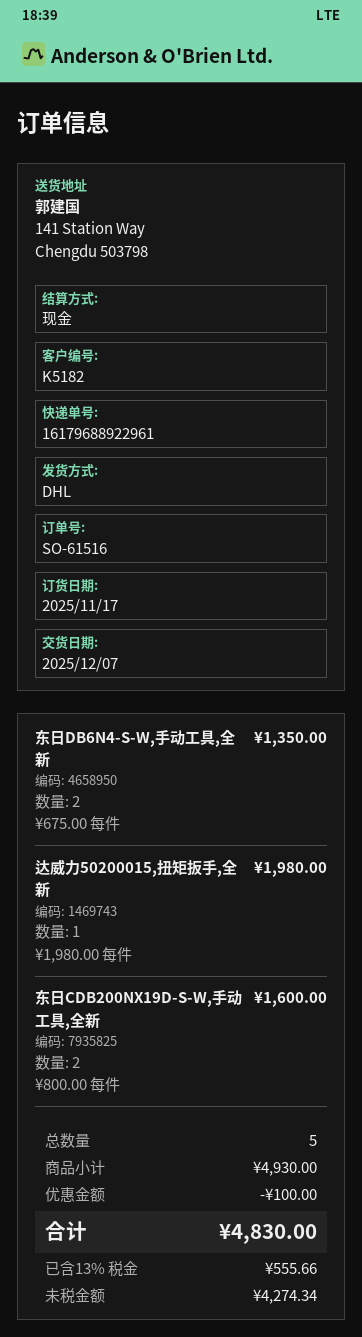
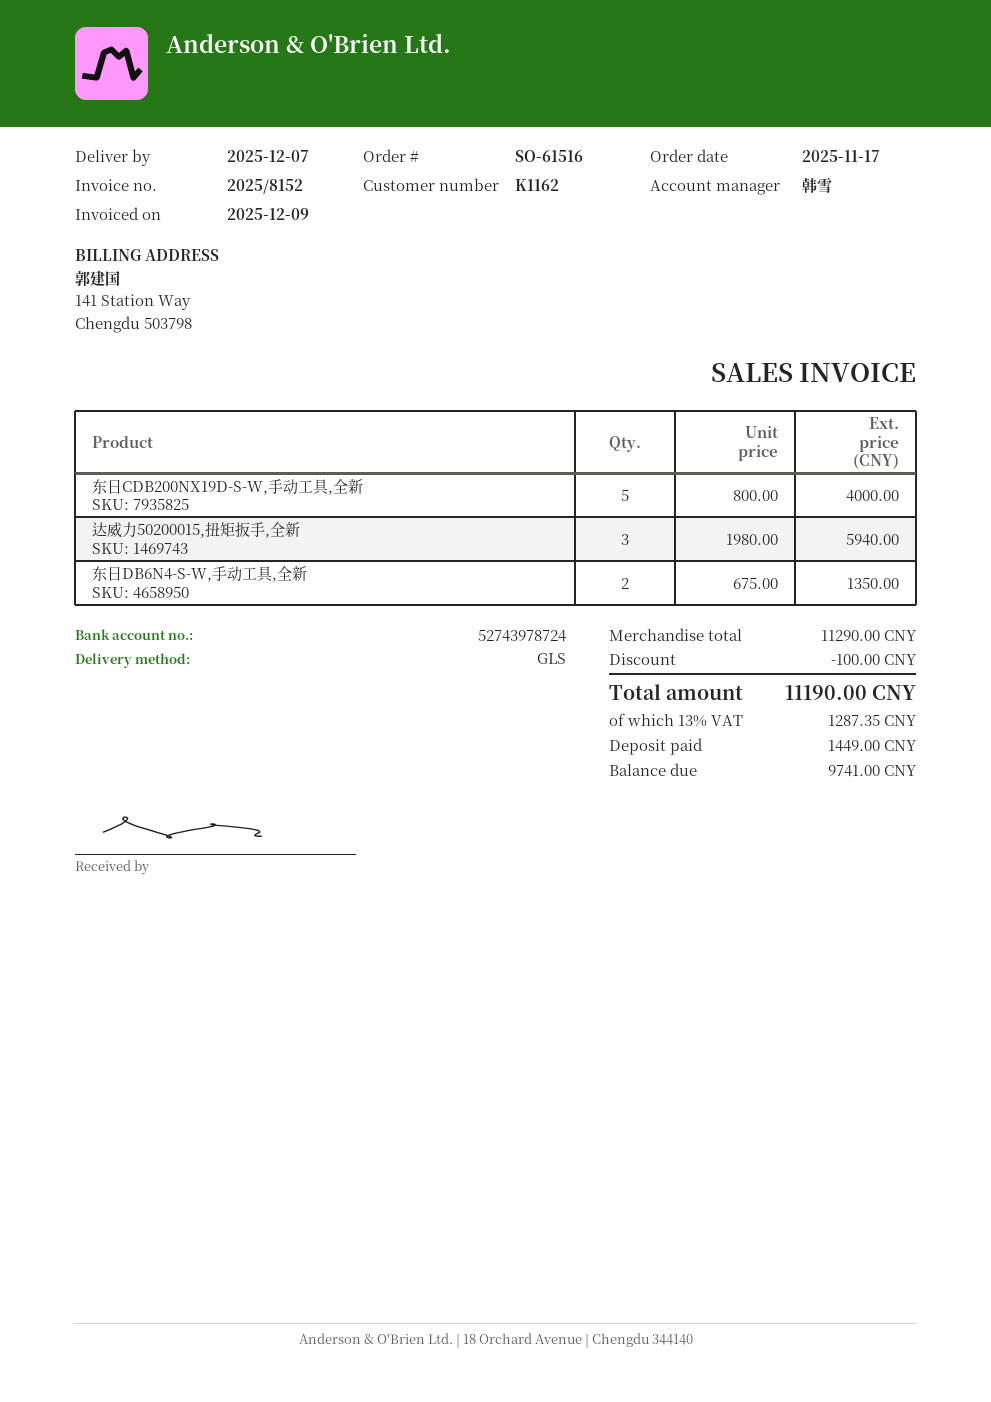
customer number: K5182 -> K1162
shipping method: DHL -> GLS
达威力50200015,扭矩扳手,全新: 1 x 1980.00 = 1980.00 -> 3 x 1980.00 = 5940.00
东日CDB200NX19D-S-W,手动工具,全新: 2 x 800.00 = 1600.00 -> 5 x 800.00 = 4000.00
subtotal: 4930.00 -> 11290.00
tax: 13% = 555.66 -> 13% = 1287.35
total: 4830.00 -> 11190.00

